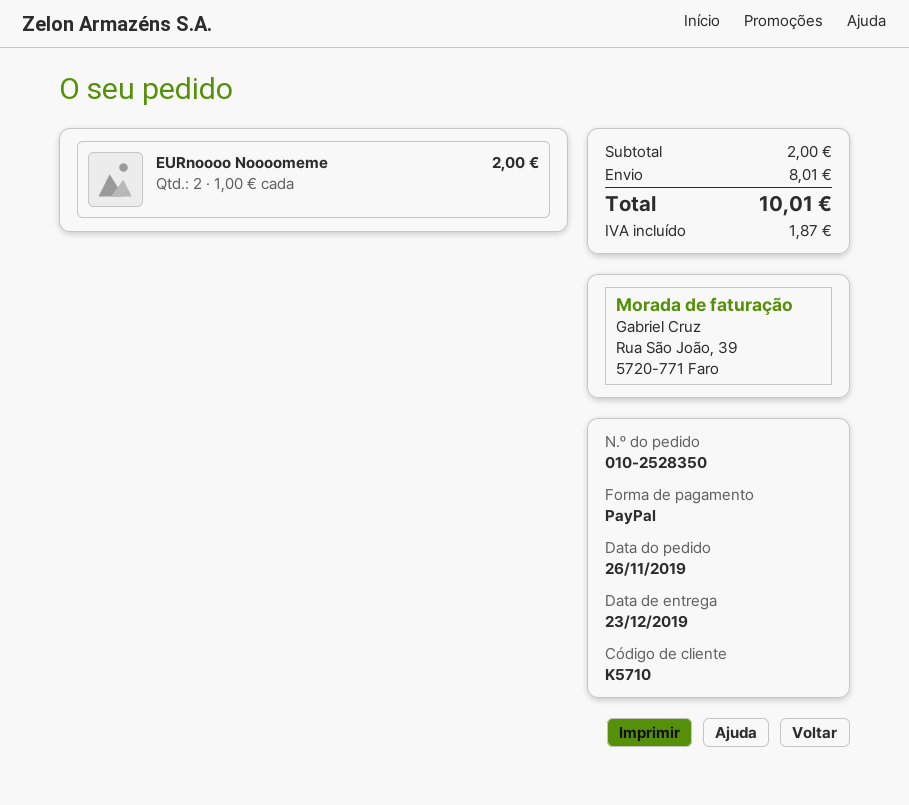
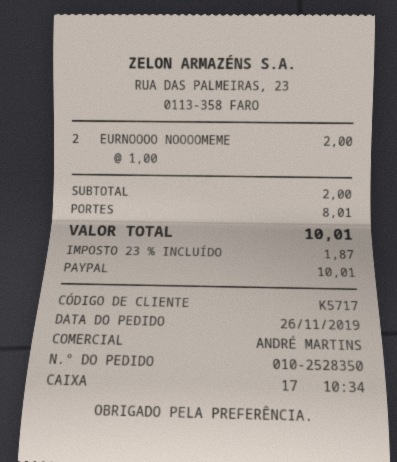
customer number: K5710 -> K5717

